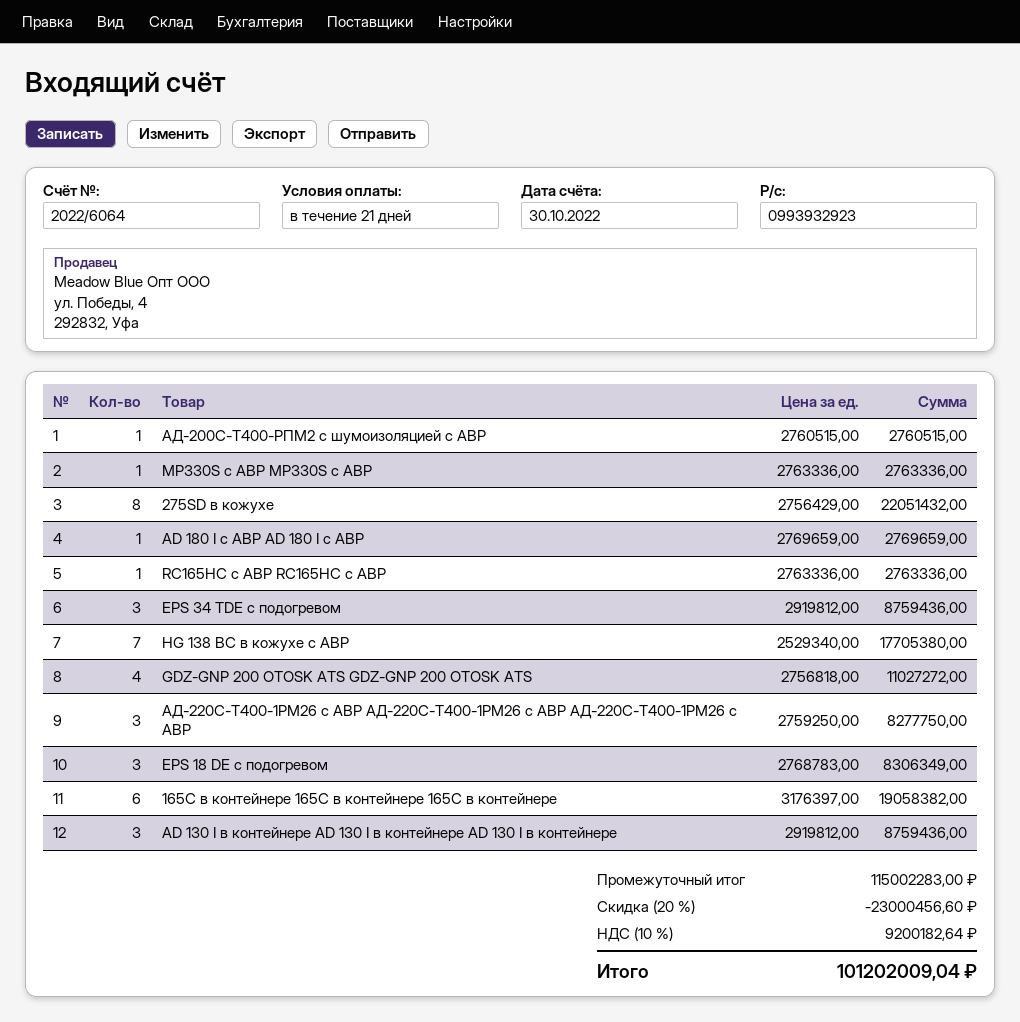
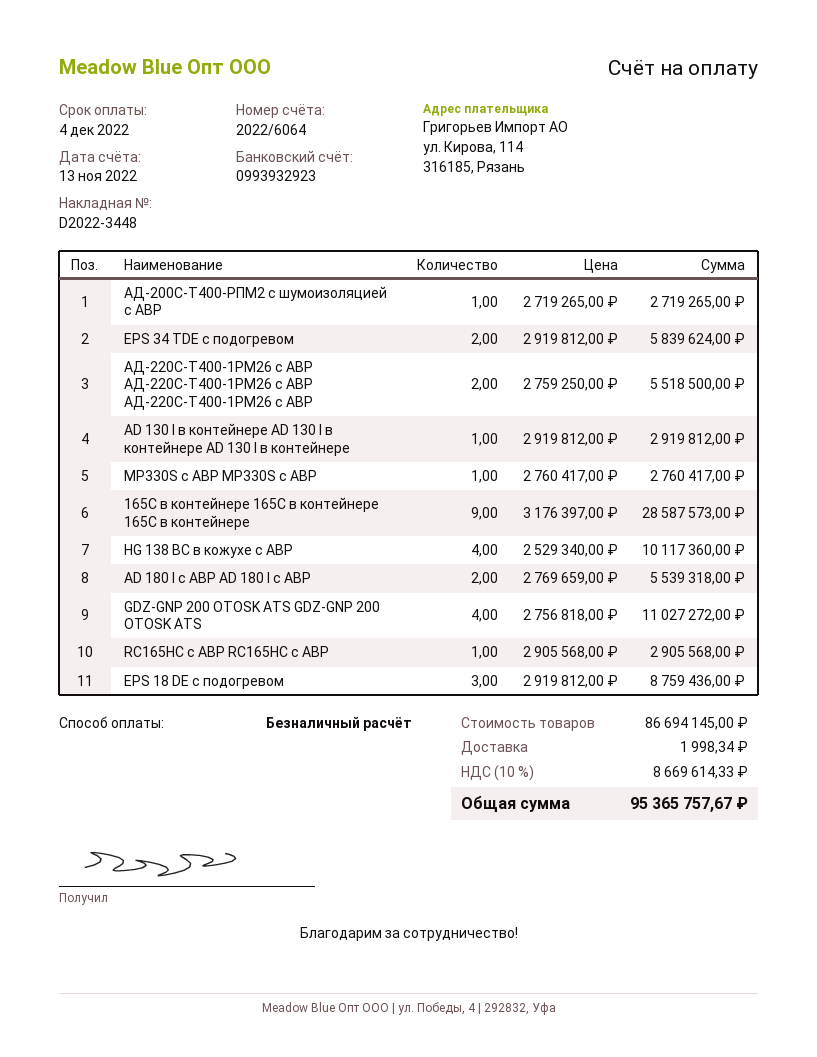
invoice date: 2022-10-30 -> 2022-11-13
АД-200С-Т400-РПМ2 с шумоизоляцией с АВР: 1 x 2760515.00 = 2760515.00 -> 1 x 2719265.00 = 2719265.00
MP330S с АВР MP330S с АВР: 1 x 2763336.00 = 2763336.00 -> 1 x 2760417.00 = 2760417.00
275SD в кожухе: 8 x 2756429.00 = 22051432.00 -> none
AD 180 I с АВР AD 180 I с АВР: 1 x 2769659.00 = 2769659.00 -> 2 x 2769659.00 = 5539318.00
RC165HC с АВР RC165HC с АВР: 1 x 2763336.00 = 2763336.00 -> 1 x 2905568.00 = 2905568.00
EPS 34 TDE с подогревом: 3 x 2919812.00 = 8759436.00 -> 2 x 2919812.00 = 5839624.00
HG 138 BC в кожухе с АВР: 7 x 2529340.00 = 17705380.00 -> 4 x 2529340.00 = 10117360.00
АД-220С-Т400-1РМ26 с АВР АД-220С-Т400-1РМ26 с АВР АД-220С-Т400-1РМ26 с АВР: 3 x 2759250.00 = 8277750.00 -> 2 x 2759250.00 = 5518500.00
EPS 18 DE с подогревом: 3 x 2768783.00 = 8306349.00 -> 3 x 2919812.00 = 8759436.00
165C в контейнере 165C в контейнере 165C в контейнере: 6 x 3176397.00 = 19058382.00 -> 9 x 3176397.00 = 28587573.00
AD 130 I в контейнере AD 130 I в контейнере AD 130 I в контейнере: 3 x 2919812.00 = 8759436.00 -> 1 x 2919812.00 = 2919812.00
subtotal: 115002283.00 -> 86694145.00
discount: 20% = 23000456.60 -> none
shipping: none -> 1998.34
tax: 10% = 9200182.64 -> 10% = 8669614.33
total: 101202009.04 -> 95365757.67

